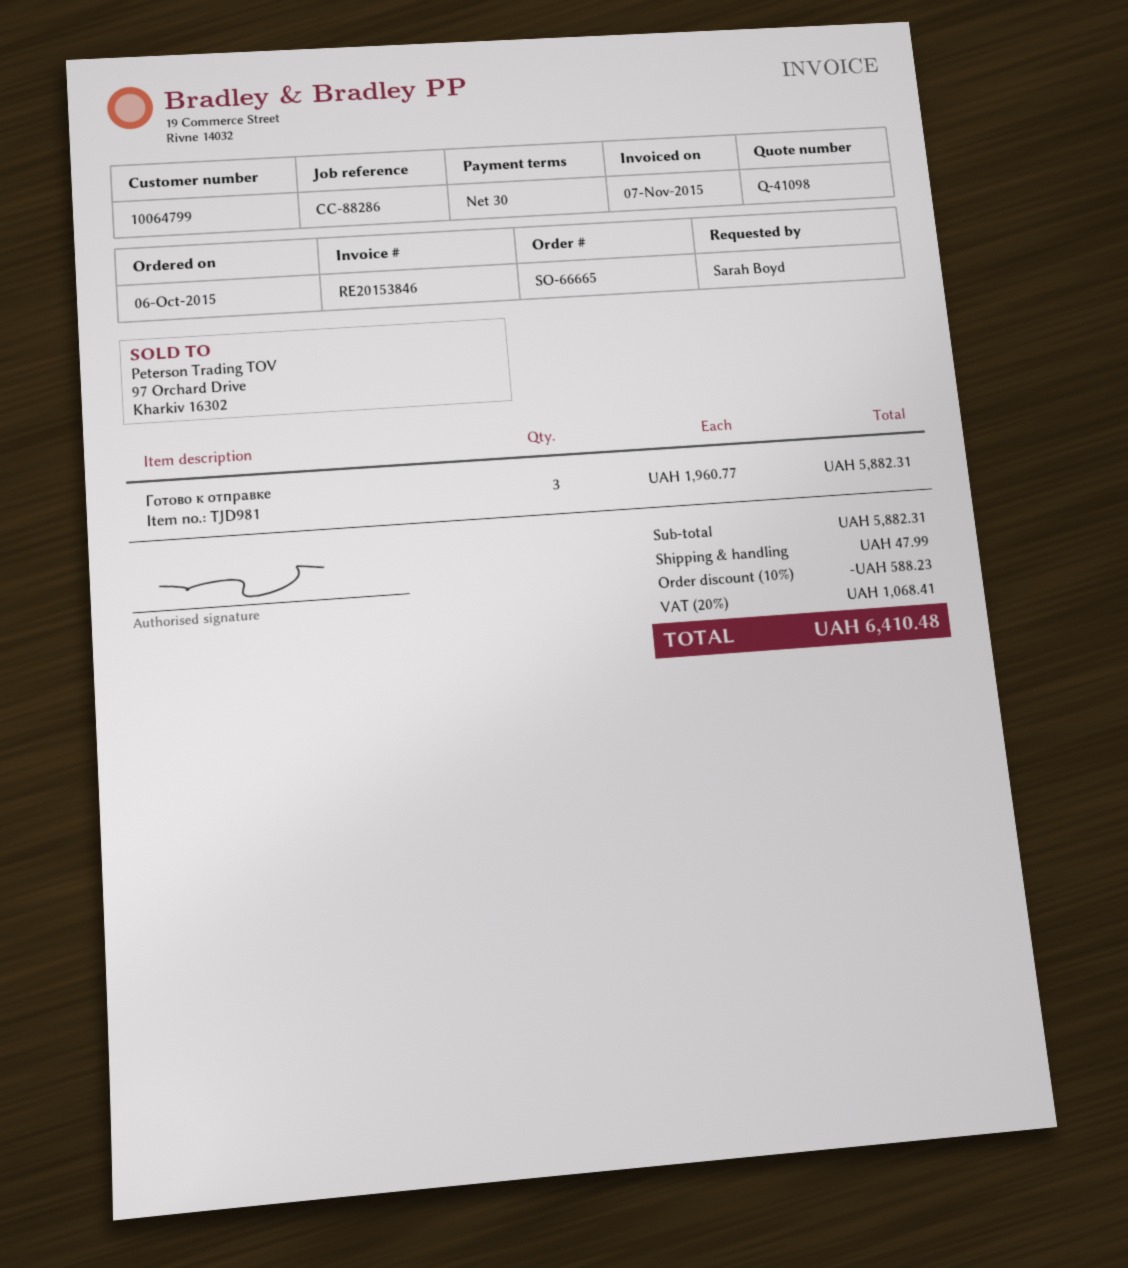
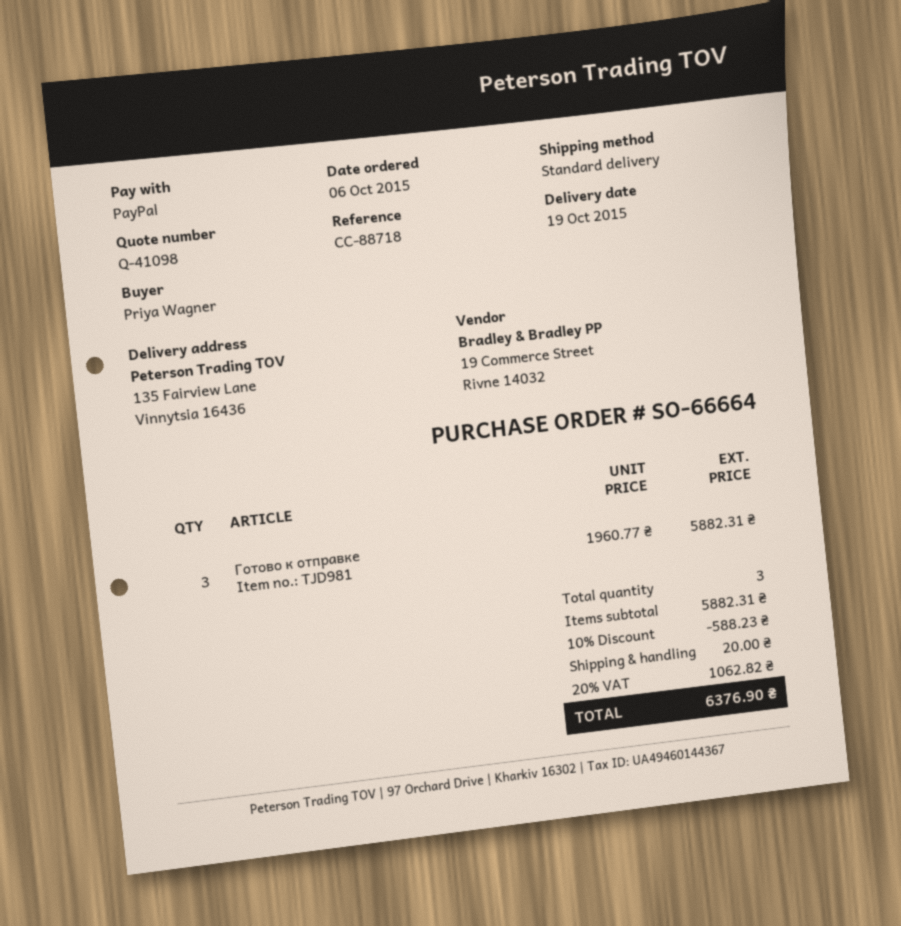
order number: SO-66665 -> SO-66664
reference: CC-88286 -> CC-88718
ordered by: Sarah Boyd -> Priya Wagner
shipping: 47.99 -> 20.00
tax: 20% = 1068.41 -> 20% = 1062.82
total: 6410.48 -> 6376.90

